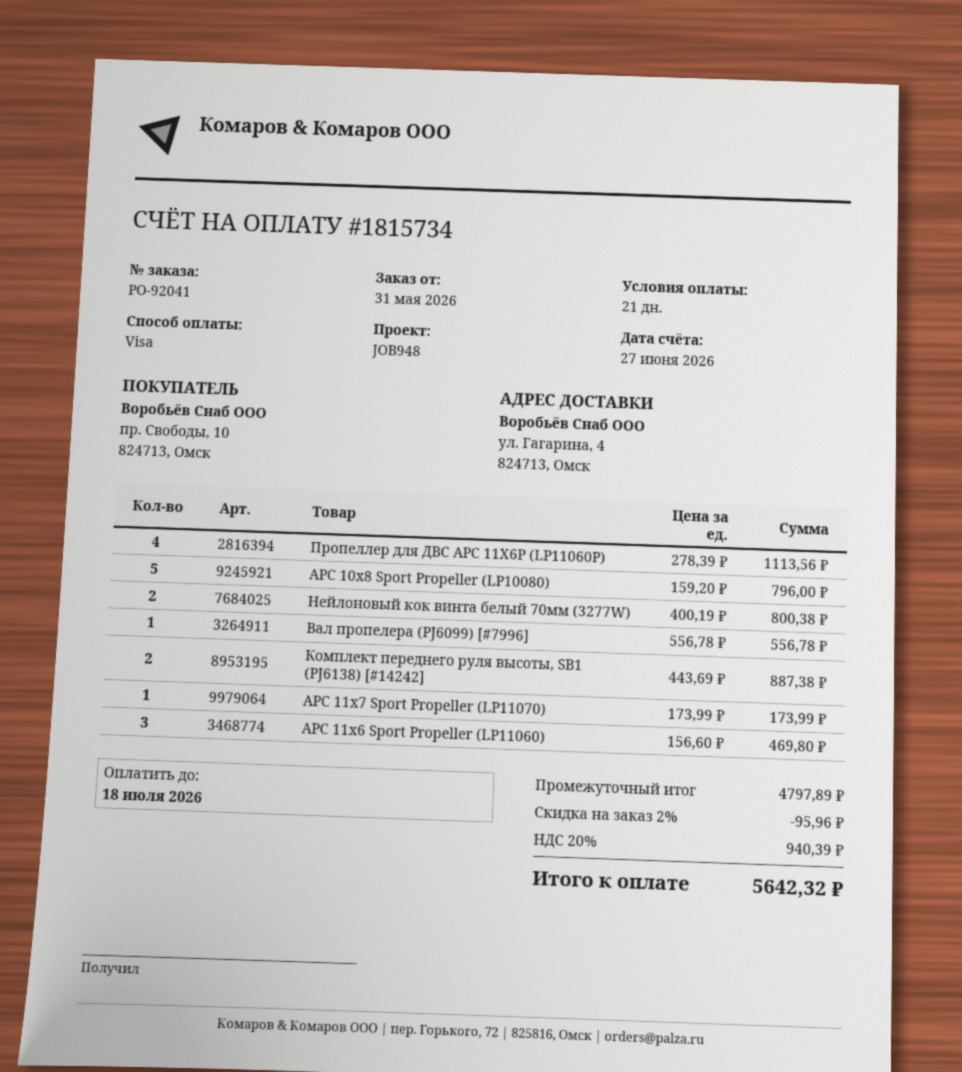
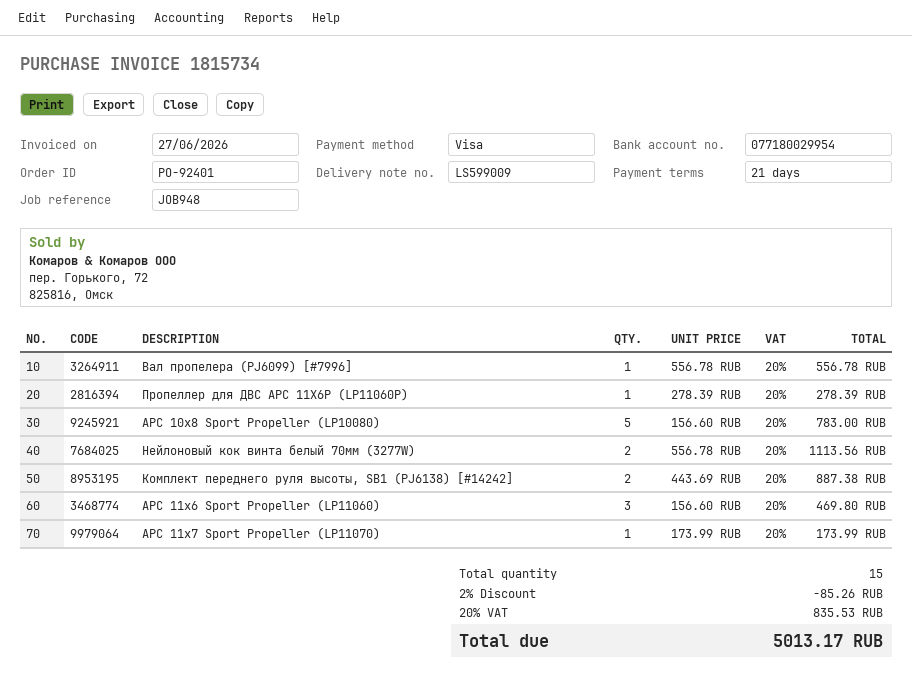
order number: PO-92041 -> PO-92401
Пропеллер для ДВС APC 11X6P (LP11060P): 4 x 278.39 = 1113.56 -> 1 x 278.39 = 278.39
APC 10x8 Sport Propeller (LP10080): 5 x 159.20 = 796.00 -> 5 x 156.60 = 783.00
Нейлоновый кок винта белый 70мм (3277W): 2 x 400.19 = 800.38 -> 2 x 556.78 = 1113.56
discount: 2% = 95.96 -> 2% = 85.26
tax: 20% = 940.39 -> 20% = 835.53
total: 5642.32 -> 5013.17

